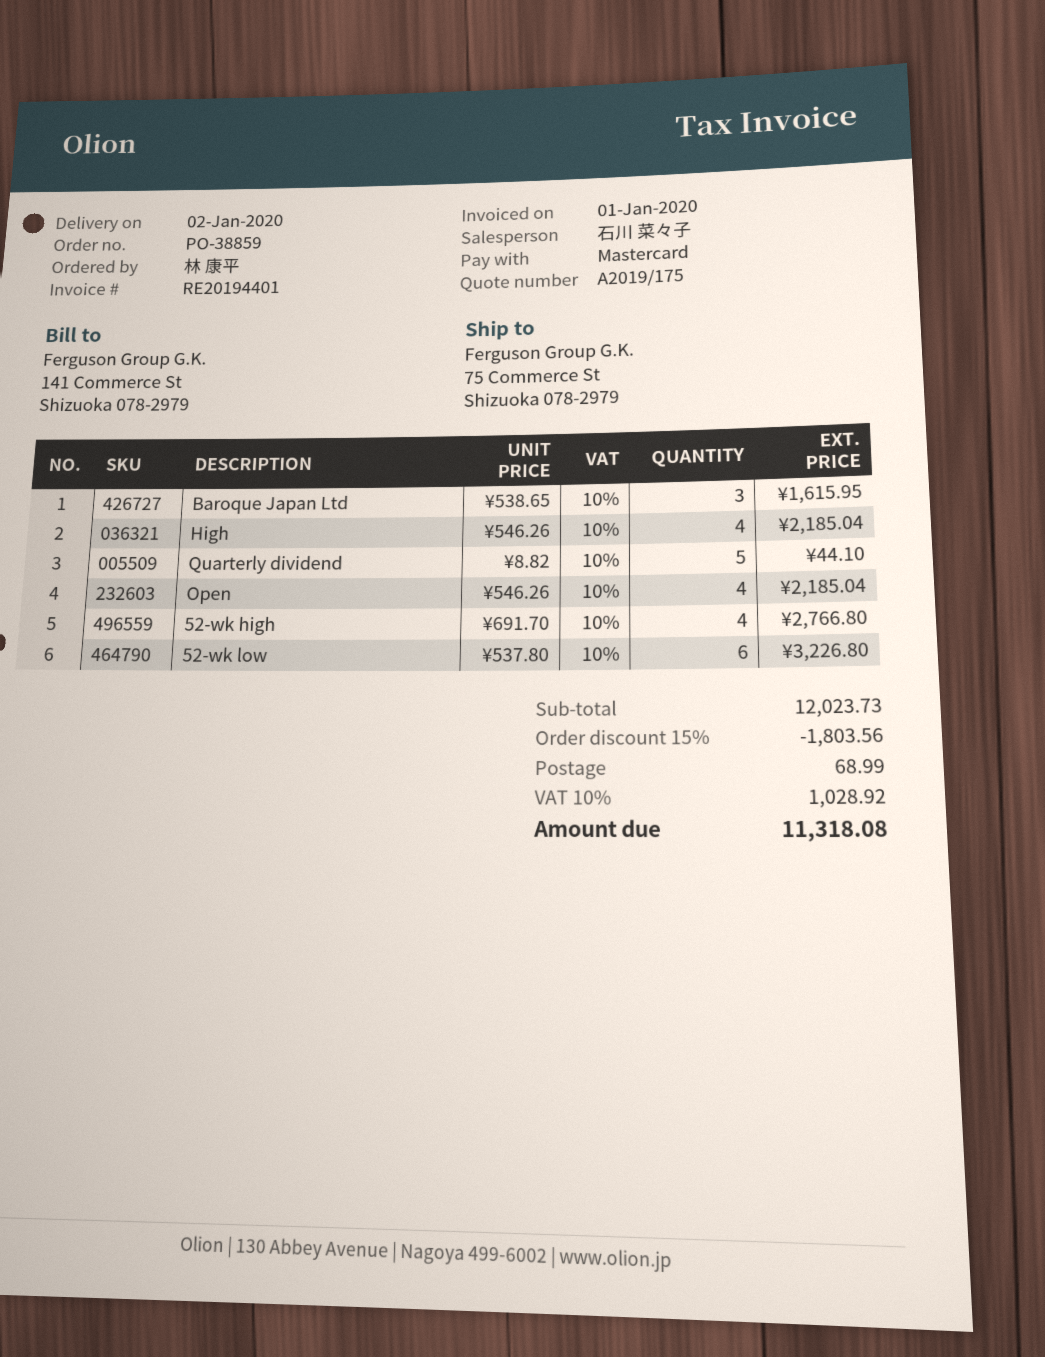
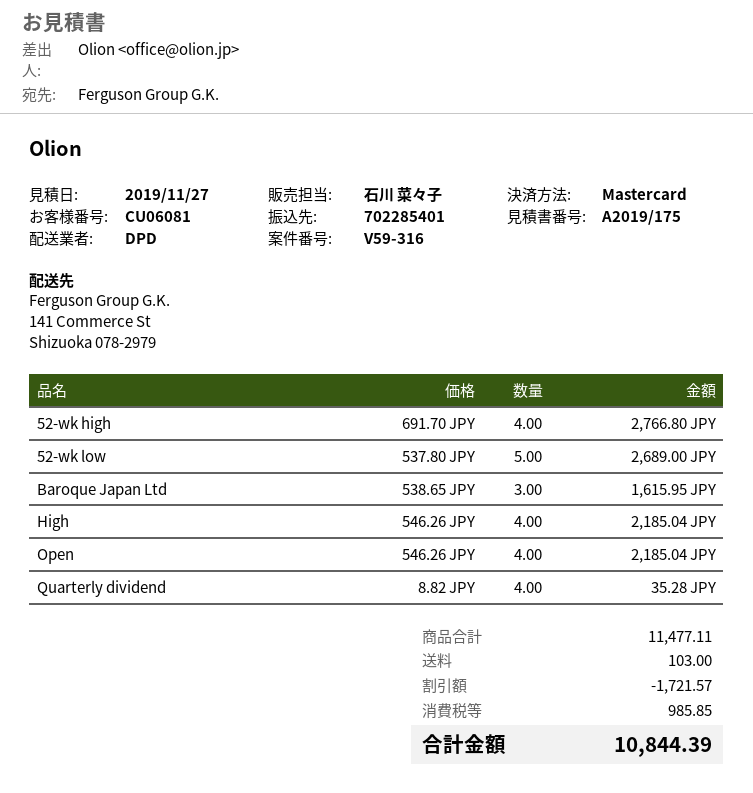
ship to: 75 Commerce St, Shizuoka 078-2979 -> 141 Commerce St, Shizuoka 078-2979
Quarterly dividend: 5 x 8.82 = 44.10 -> 4 x 8.82 = 35.28
52-wk low: 6 x 537.80 = 3226.80 -> 5 x 537.80 = 2689.00
subtotal: 12023.73 -> 11477.11
discount: 1803.56 -> 1721.57
shipping: 68.99 -> 103.00
tax: 1028.92 -> 985.85
total: 11318.08 -> 10844.39

